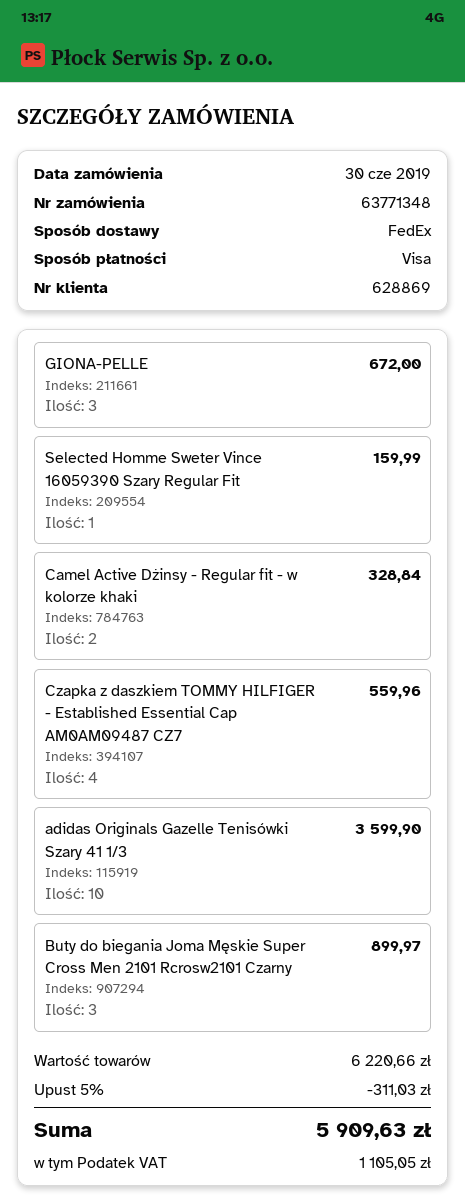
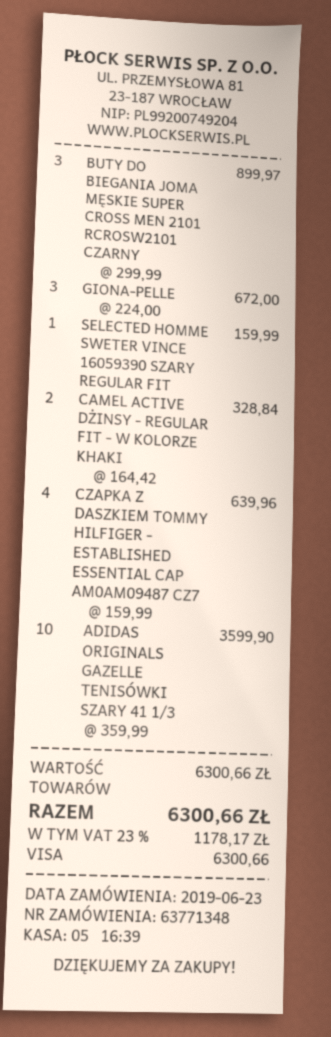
order date: 2019-06-30 -> 2019-06-23
Czapka z daszkiem TOMMY HILFIGER - Established Essential Cap AM0AM09487 CZ7: 4 for 559.96 -> 4 for 639.96
subtotal: 6220.66 -> 6300.66
discount: 5% = 311.03 -> none
tax: 1105.05 -> 1178.17
total: 5909.63 -> 6300.66

